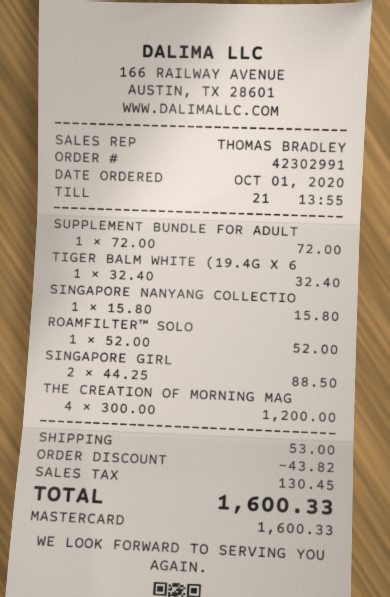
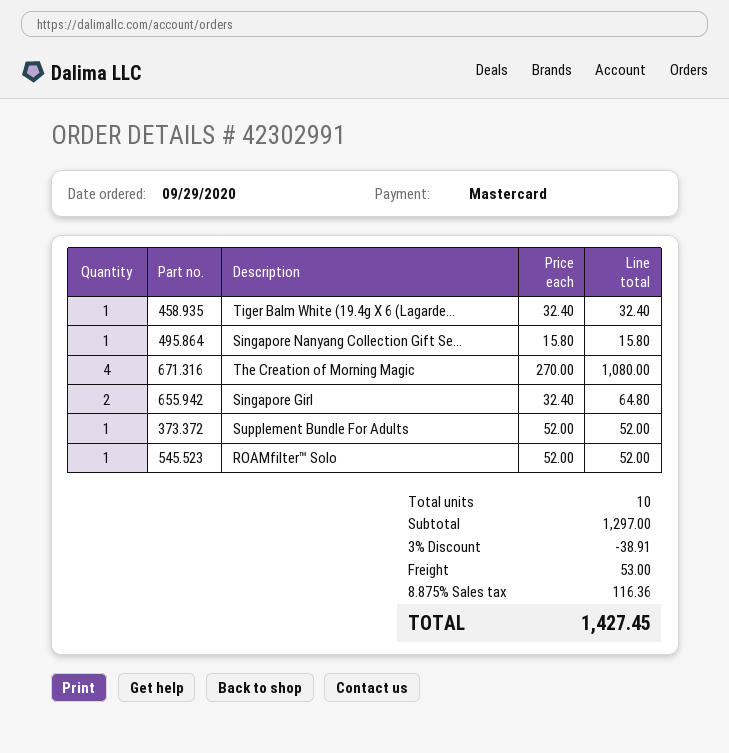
order date: 2020-10-01 -> 2020-09-29
SUPPLEMENT BUNDLE FOR ADULT: 1 x 72.00 = 72.00 -> 1 x 52.00 = 52.00
SINGAPORE GIRL: 2 x 44.25 = 88.50 -> 2 x 32.40 = 64.80
THE CREATION OF MORNING MAG: 4 x 300.00 = 1200.00 -> 4 x 270.00 = 1080.00
discount: 43.82 -> 38.91
tax: 130.45 -> 116.36
total: 1600.33 -> 1427.45

